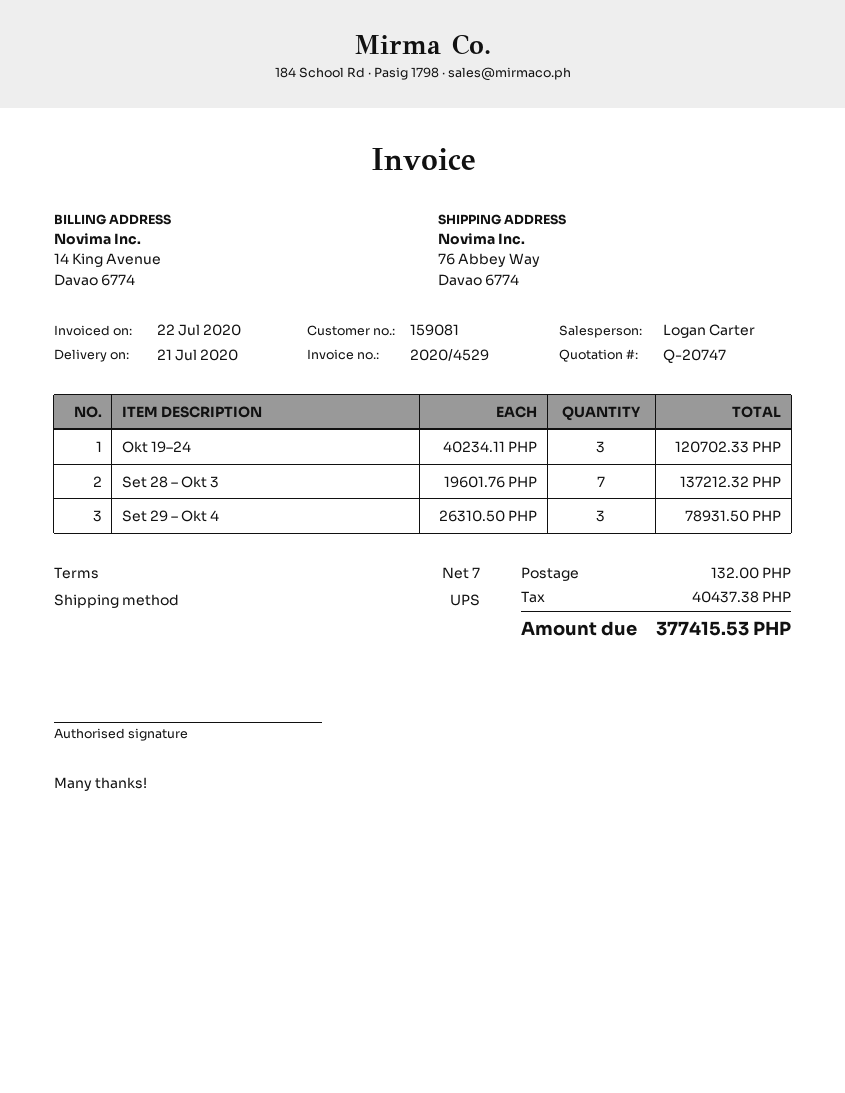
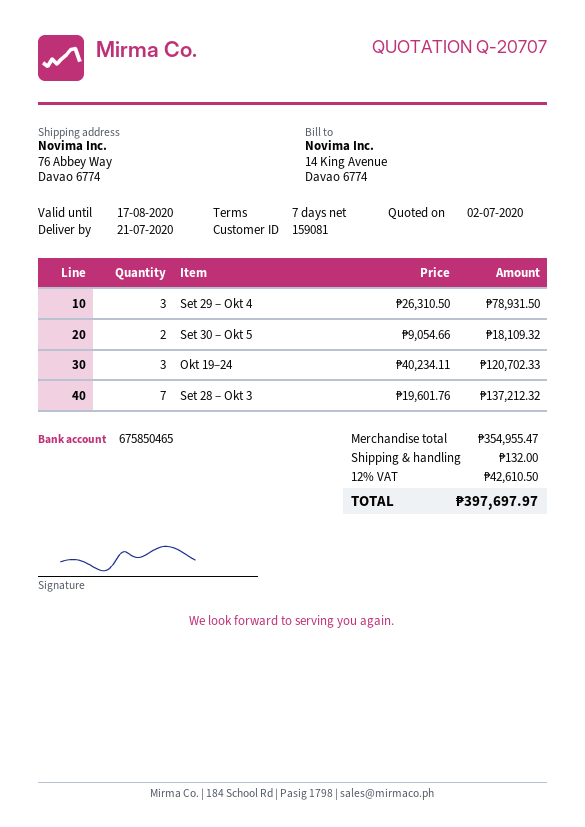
quote number: Q-20747 -> Q-20707
Set 30 – Okt 5: none -> 2 x 9054.66 = 18109.32
tax: 40437.38 -> 42610.50
total: 377415.53 -> 397697.97

